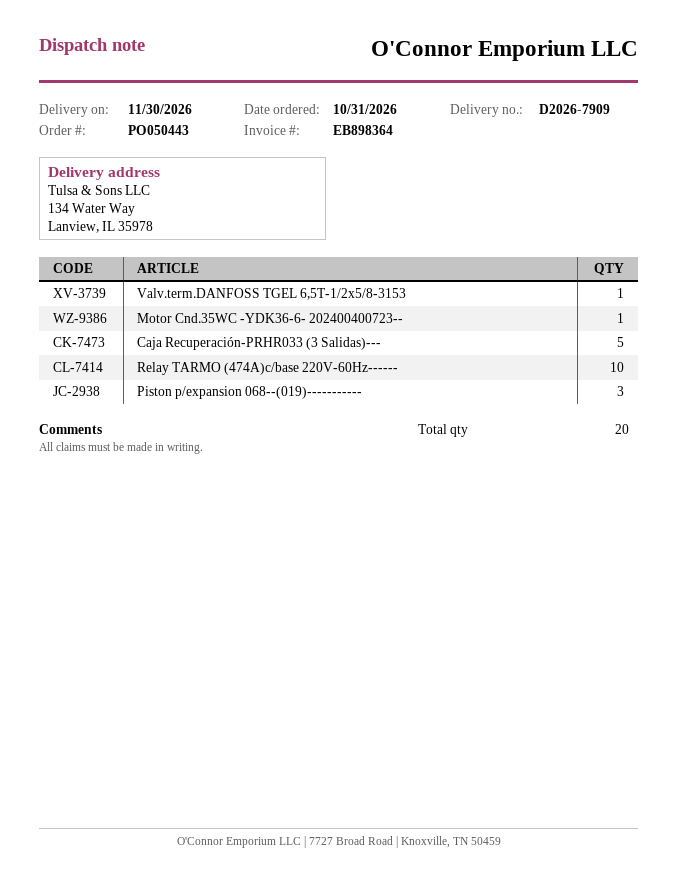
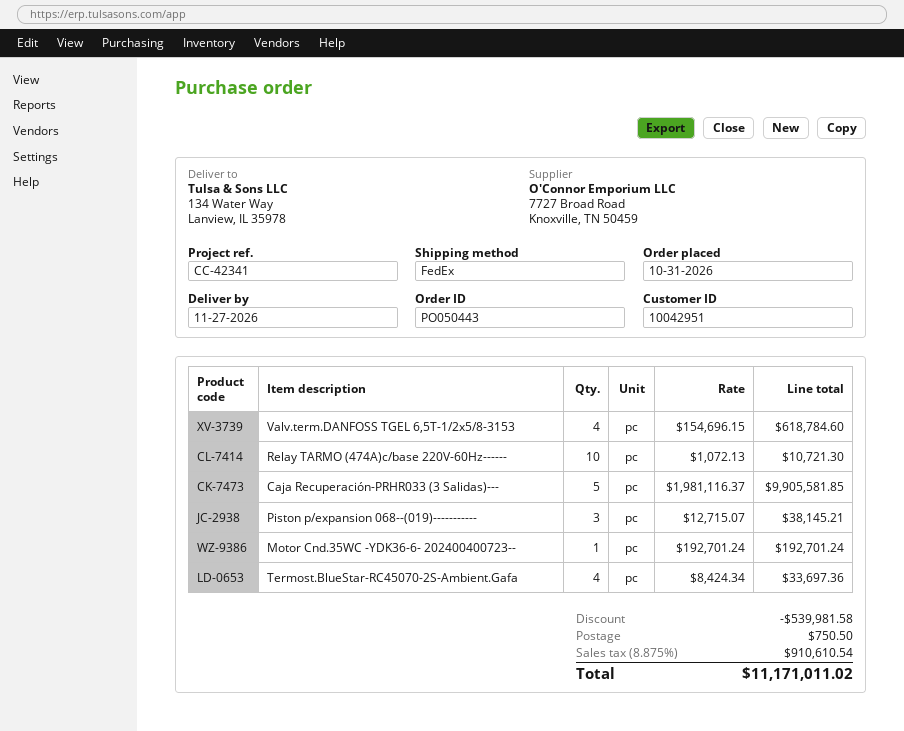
delivery date: 2026-11-30 -> 2026-11-27
Valv.term.DANFOSS TGEL 6,5T-1/2x5/8-3153: 1 -> 4
Termost.BlueStar-RC45070-2S-Ambient.Gafa: none -> 4

